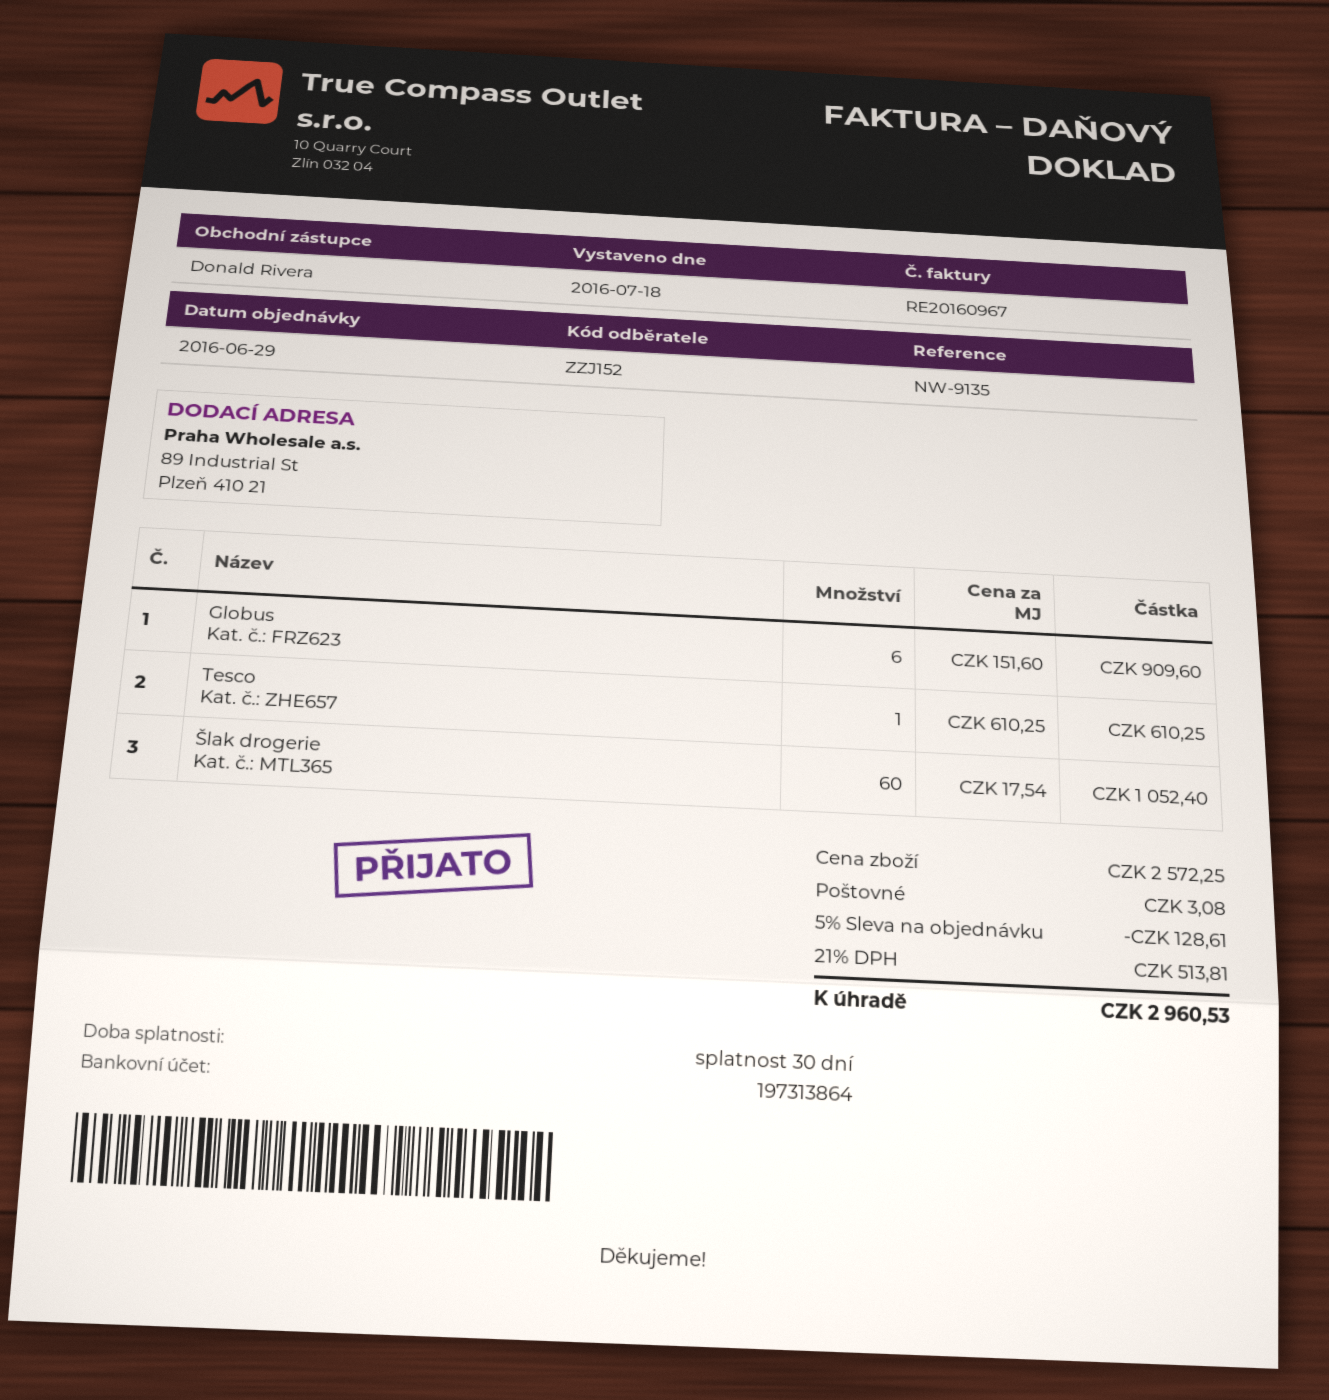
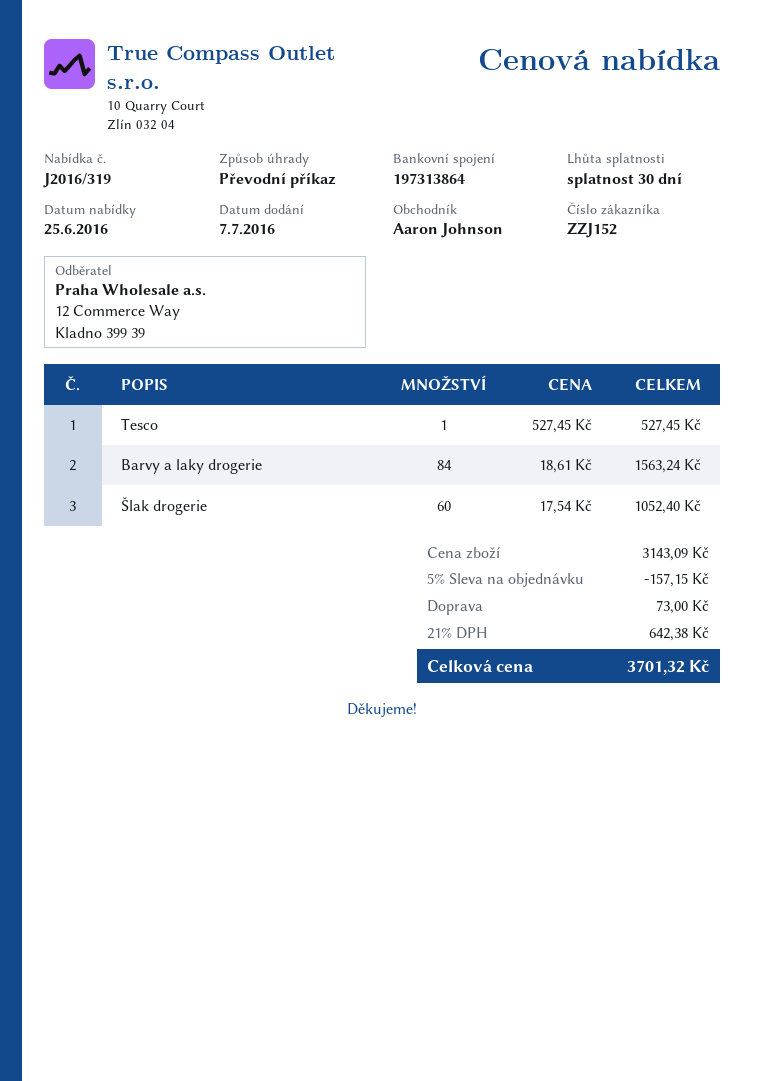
sales rep: Donald Rivera -> Aaron Johnson
Globus: 6 x 151.60 = 909.60 -> none
Tesco: 1 x 610.25 = 610.25 -> 1 x 527.45 = 527.45
Barvy a laky drogerie: none -> 84 x 18.61 = 1563.24
subtotal: 2572.25 -> 3143.09
discount: 5% = 128.61 -> 5% = 157.15
shipping: 3.08 -> 73.00
tax: 21% = 513.81 -> 21% = 642.38
total: 2960.53 -> 3701.32

